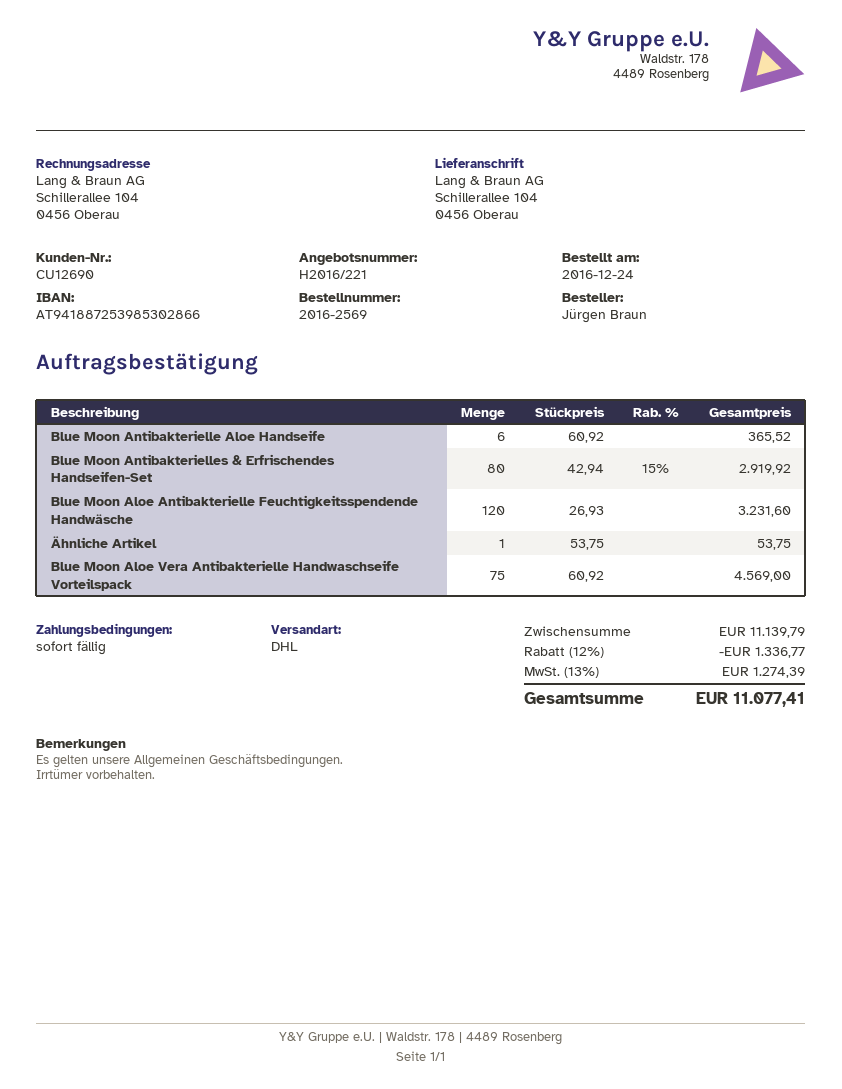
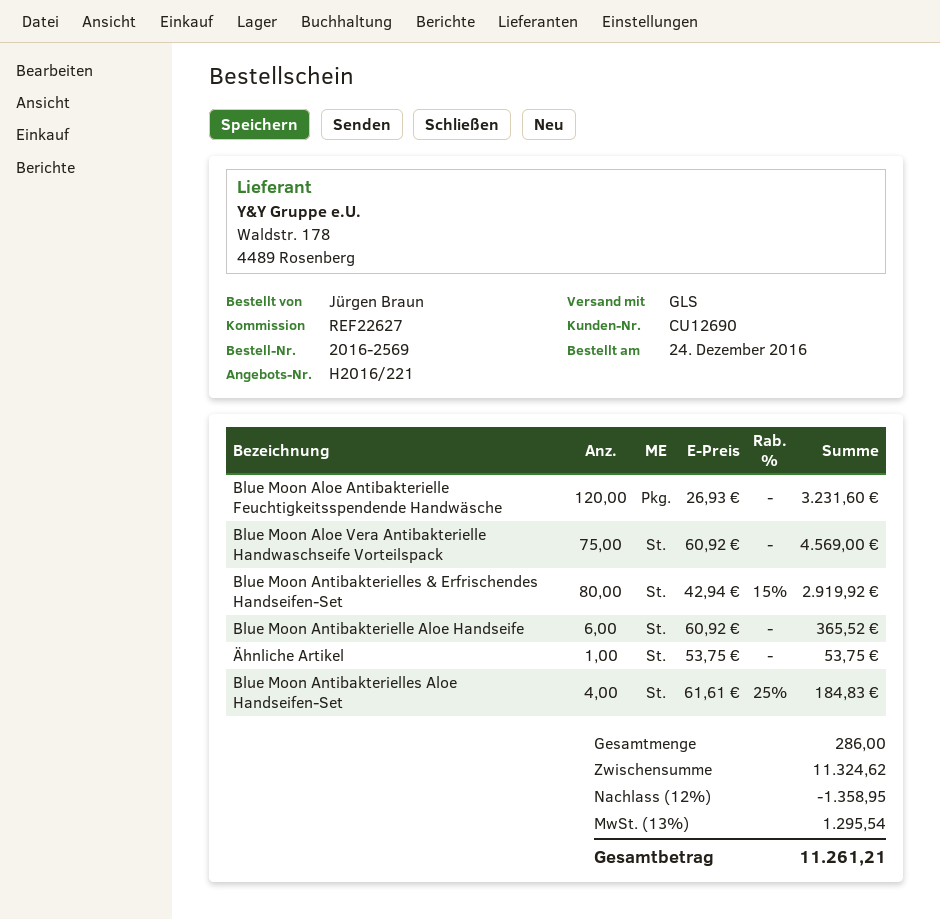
shipping method: DHL -> GLS
Blue Moon Antibakterielles Aloe Handseifen-Set: none -> 4 x 61.61 - 25% = 184.83
subtotal: 11139.79 -> 11324.62
discount: 12% = 1336.77 -> 12% = 1358.95
tax: 13% = 1274.39 -> 13% = 1295.54
total: 11077.41 -> 11261.21

